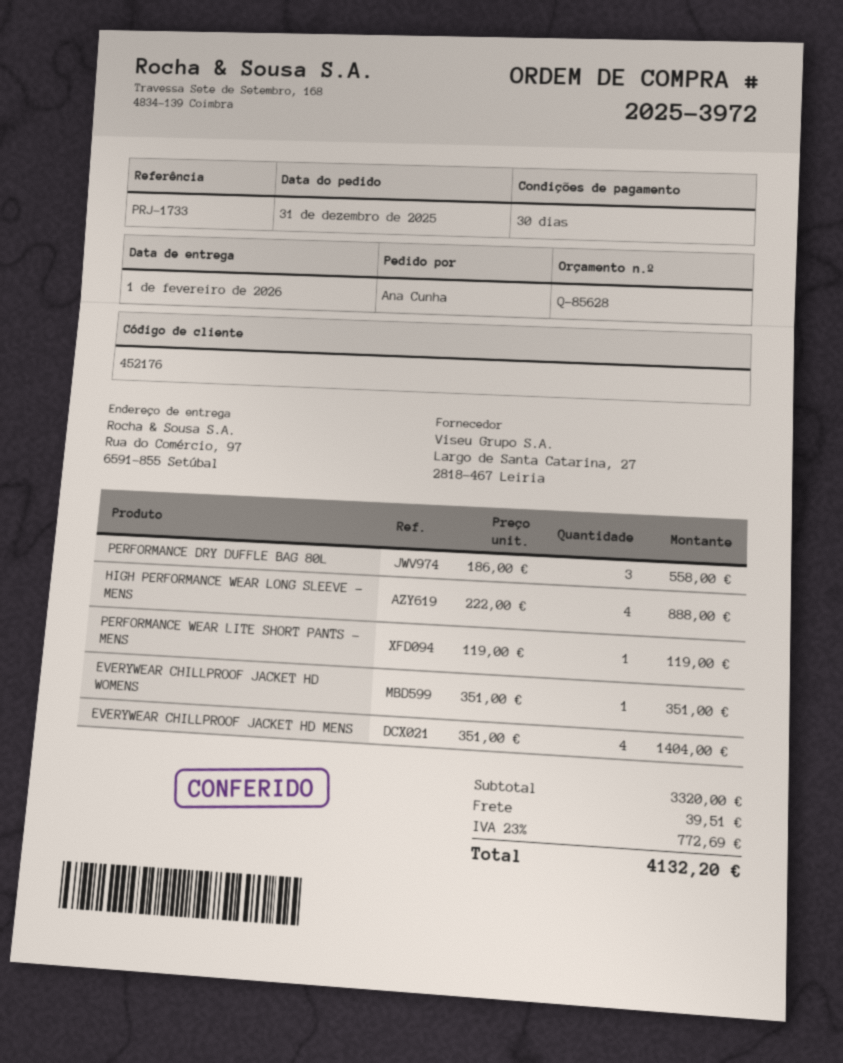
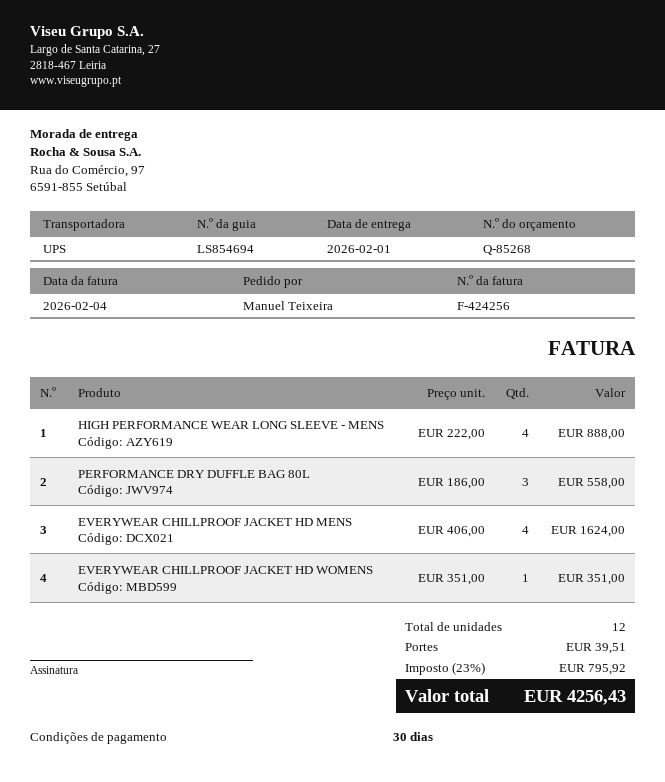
quote number: Q-85628 -> Q-85268
ordered by: Ana Cunha -> Manuel Teixeira
PERFORMANCE WEAR LITE SHORT PANTS - MENS: 1 x 119.00 = 119.00 -> none
EVERYWEAR CHILLPROOF JACKET HD MENS: 4 x 351.00 = 1404.00 -> 4 x 406.00 = 1624.00
tax: 23% = 772.69 -> 23% = 795.92
total: 4132.20 -> 4256.43

